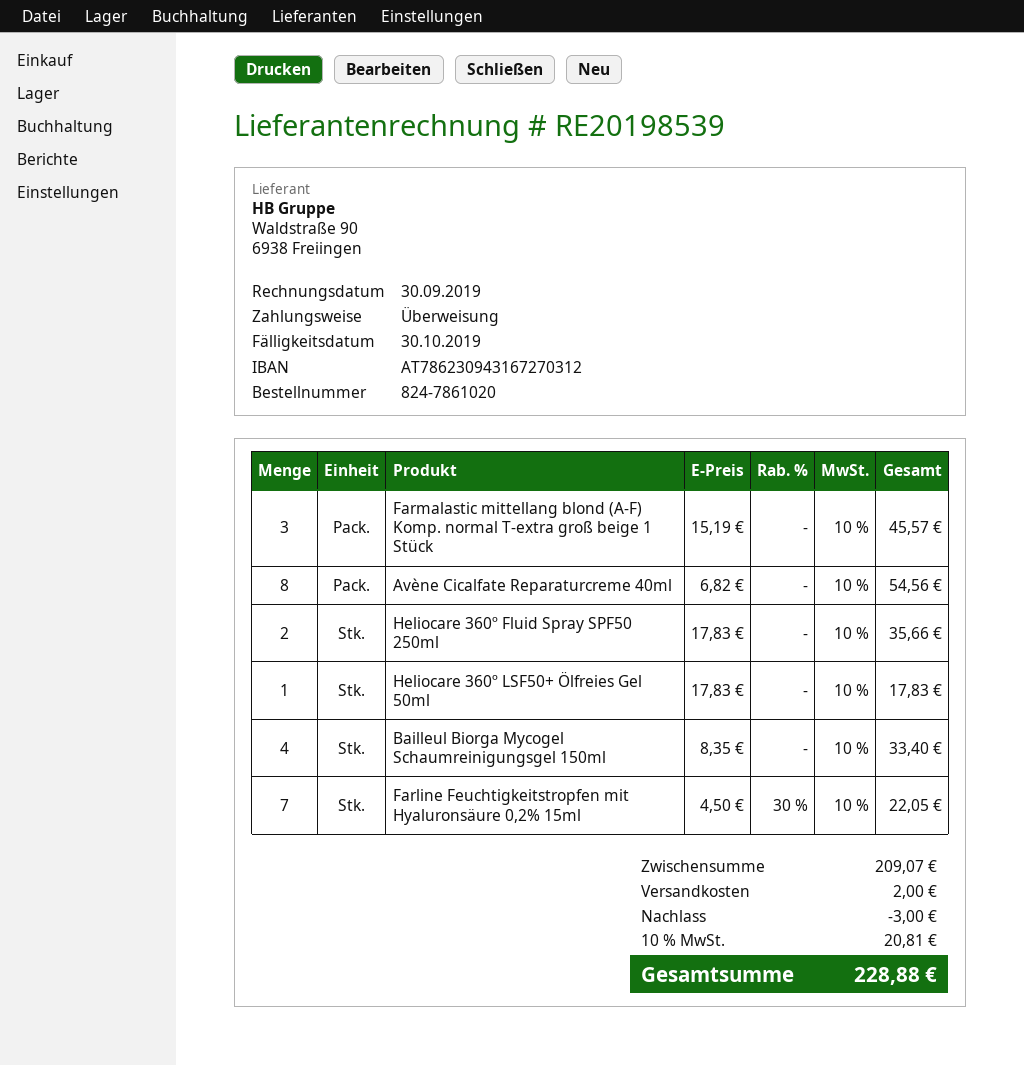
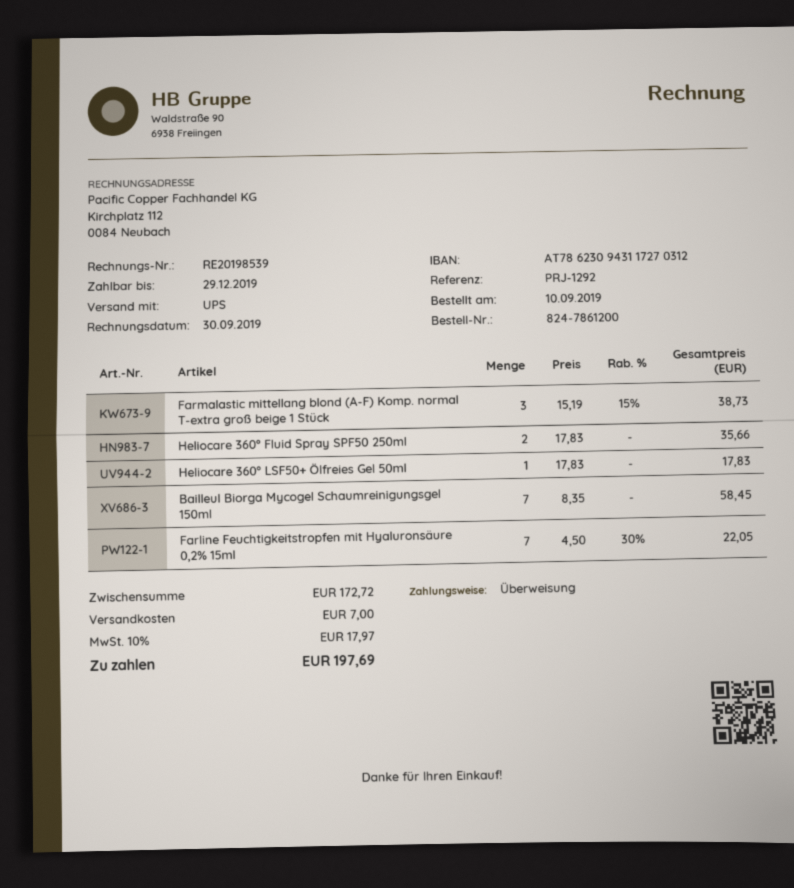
order number: 824-7861020 -> 824-7861200
due date: 2019-10-30 -> 2019-12-29
bank account: AT786230943167270312 -> AT786230943117270312
Farmalastic mittellang blond (A-F) Komp. normal T-extra groß beige 1 Stück: 3 x 15.19 = 45.57 -> 3 x 15.19 - 15% = 38.73
Avène Cicalfate Reparaturcreme 40ml: 8 x 6.82 = 54.56 -> none
Bailleul Biorga Mycogel Schaumreinigungsgel 150ml: 4 x 8.35 = 33.40 -> 7 x 8.35 = 58.45
subtotal: 209.07 -> 172.72
discount: 3.00 -> none
shipping: 2.00 -> 7.00
tax: 10% = 20.81 -> 10% = 17.97
total: 228.88 -> 197.69

